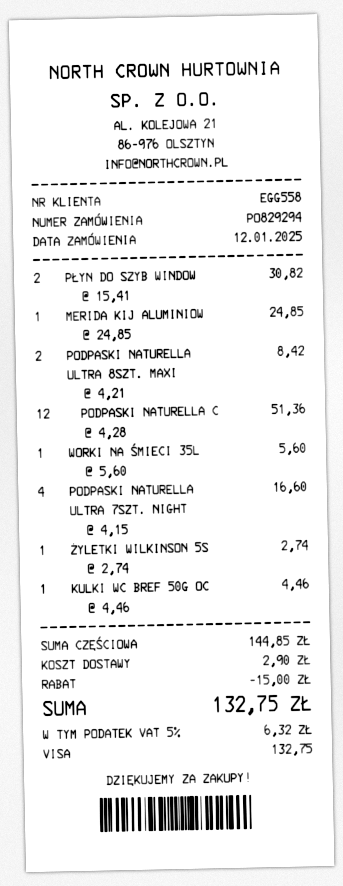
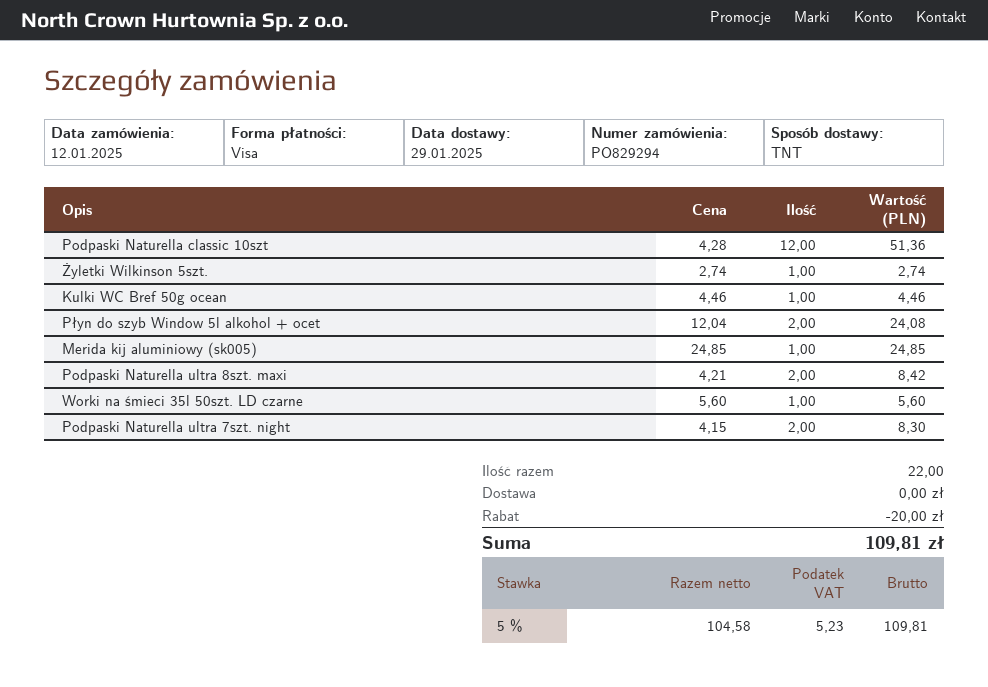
PŁYN DO SZYB WINDOW: 2 x 15.41 = 30.82 -> 2 x 12.04 = 24.08
PODPASKI NATURELLA ULTRA 7SZT. NIGHT: 4 x 4.15 = 16.60 -> 2 x 4.15 = 8.30
discount: 15.00 -> 20.00
shipping: 2.90 -> 0.00
tax: 5% = 6.32 -> 5% = 5.23
total: 132.75 -> 109.81

